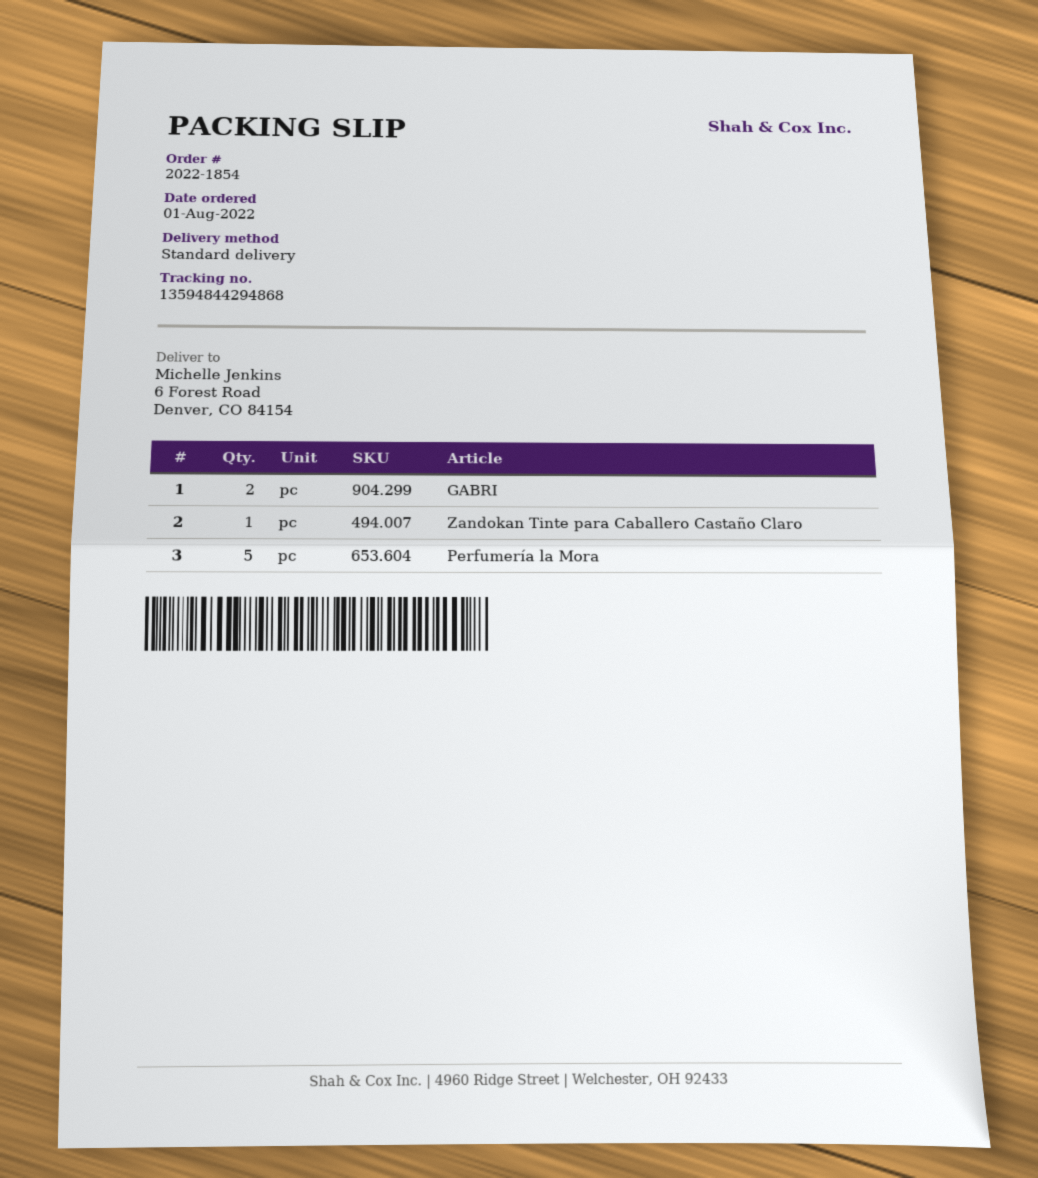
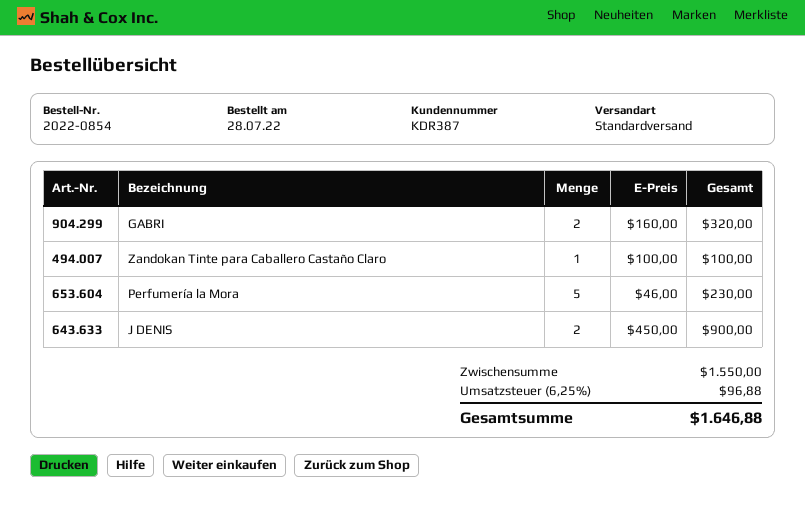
order number: 2022-1854 -> 2022-0854
order date: 2022-08-01 -> 2022-07-28
J DENIS: none -> 2

